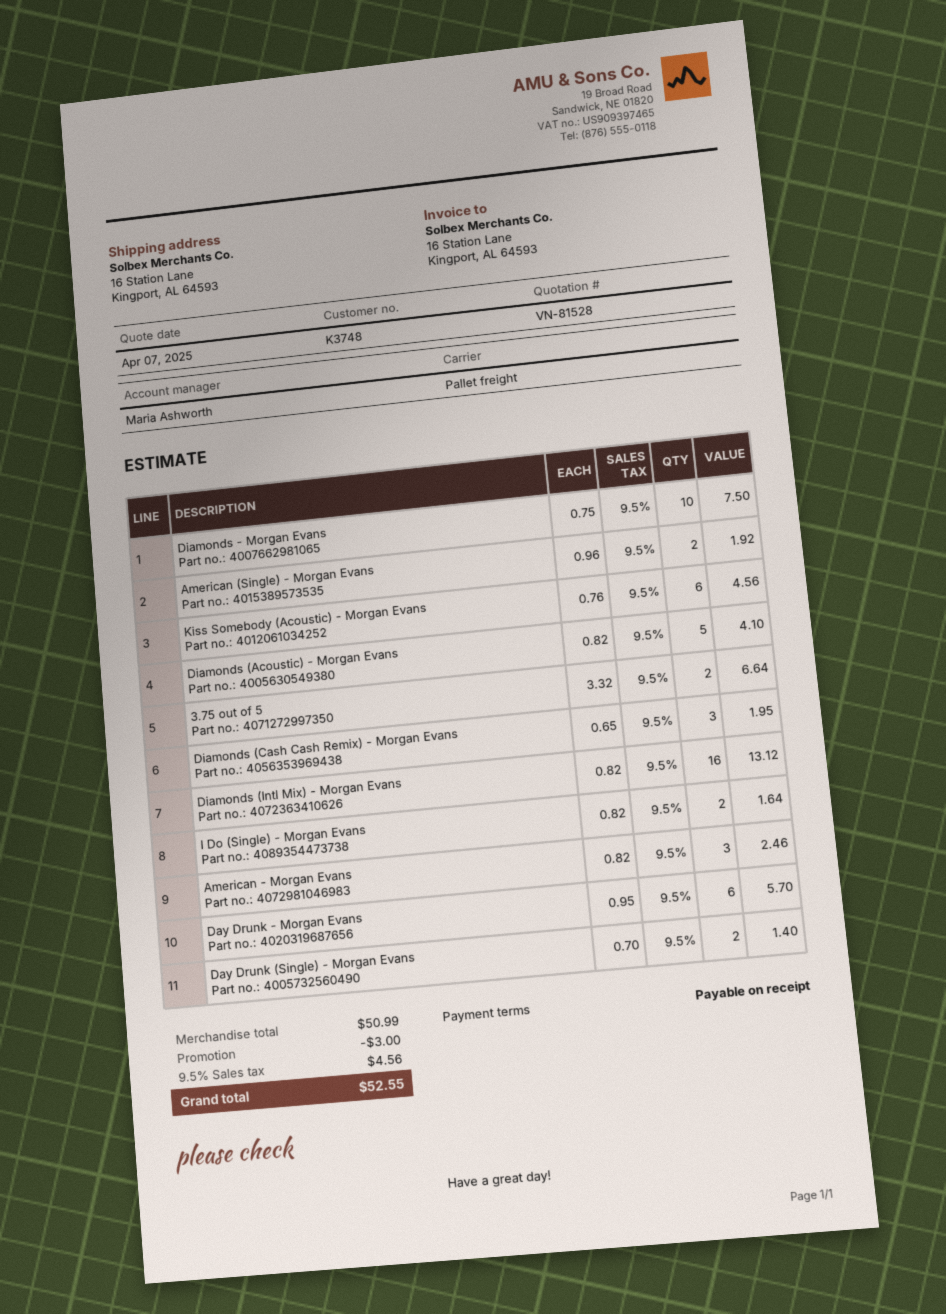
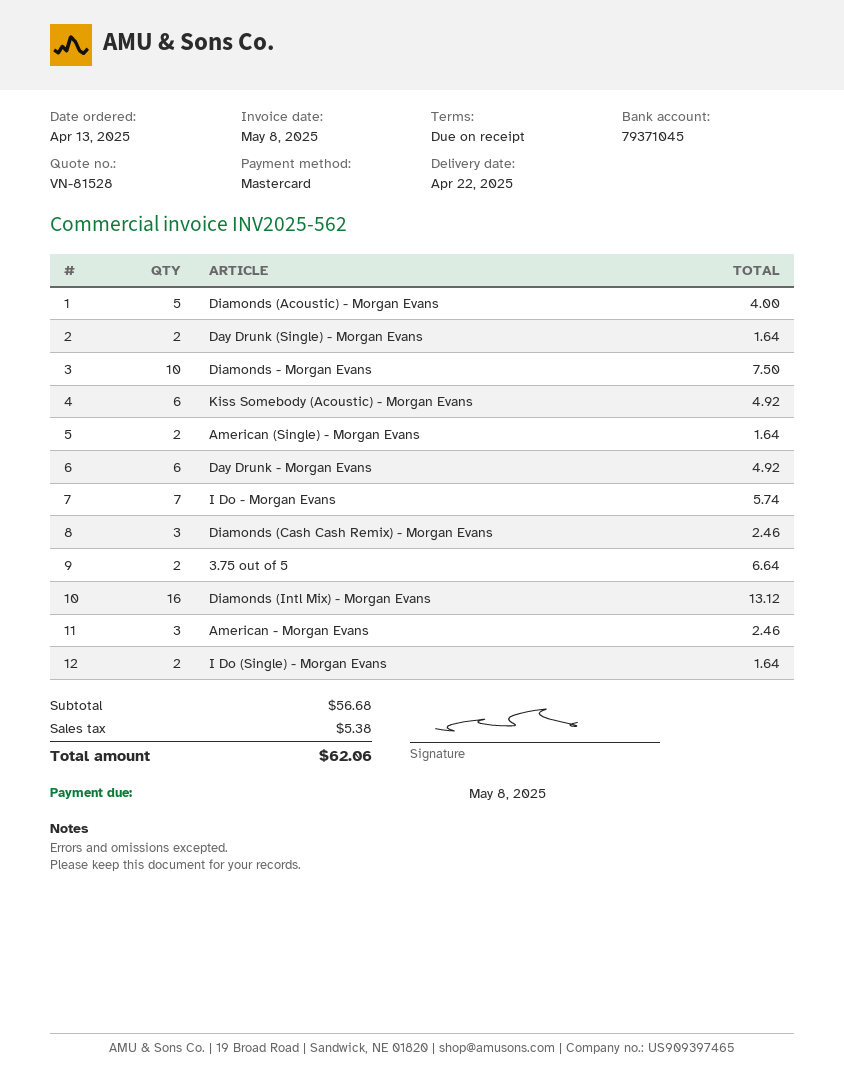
American (Single) - Morgan Evans: 2 for 1.92 -> 2 for 1.64
Kiss Somebody (Acoustic) - Morgan Evans: 6 for 4.56 -> 6 for 4.92
Diamonds (Acoustic) - Morgan Evans: 5 for 4.10 -> 5 for 4.00
Diamonds (Cash Cash Remix) - Morgan Evans: 3 for 1.95 -> 3 for 2.46
Day Drunk - Morgan Evans: 6 for 5.70 -> 6 for 4.92
Day Drunk (Single) - Morgan Evans: 2 for 1.40 -> 2 for 1.64
I Do - Morgan Evans: none -> 7 for 5.74
subtotal: 50.99 -> 56.68
discount: 3.00 -> none
tax: 4.56 -> 5.38
total: 52.55 -> 62.06

